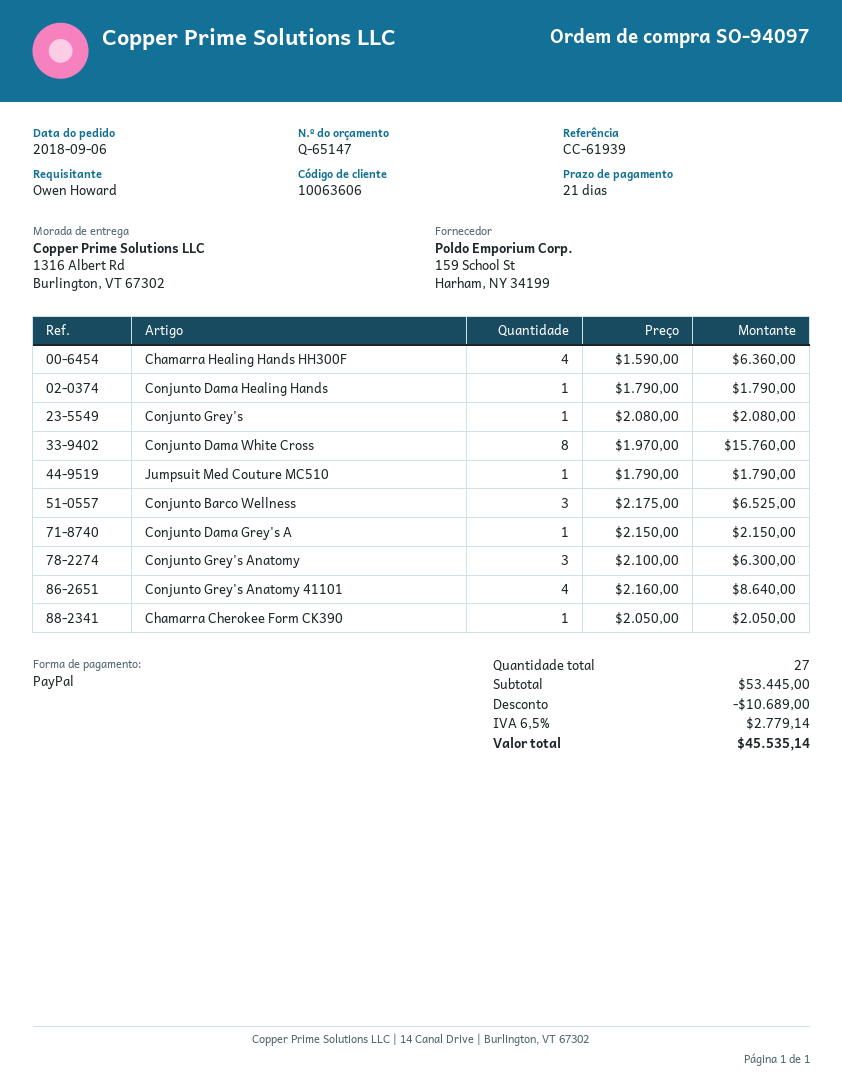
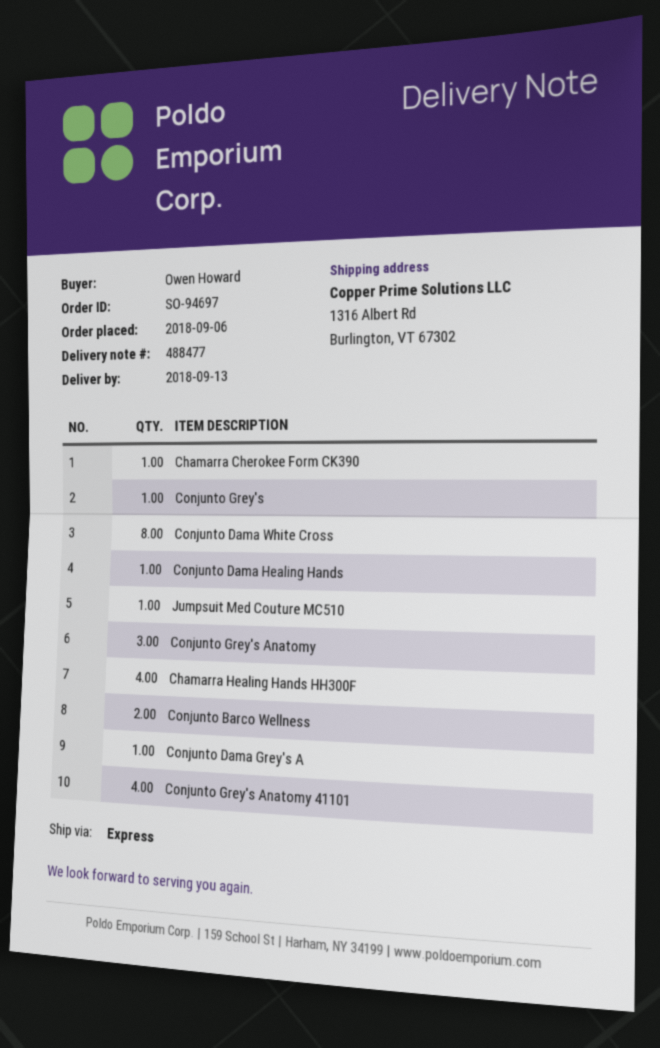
order number: SO-94097 -> SO-94697
Conjunto Barco Wellness: 3 -> 2

